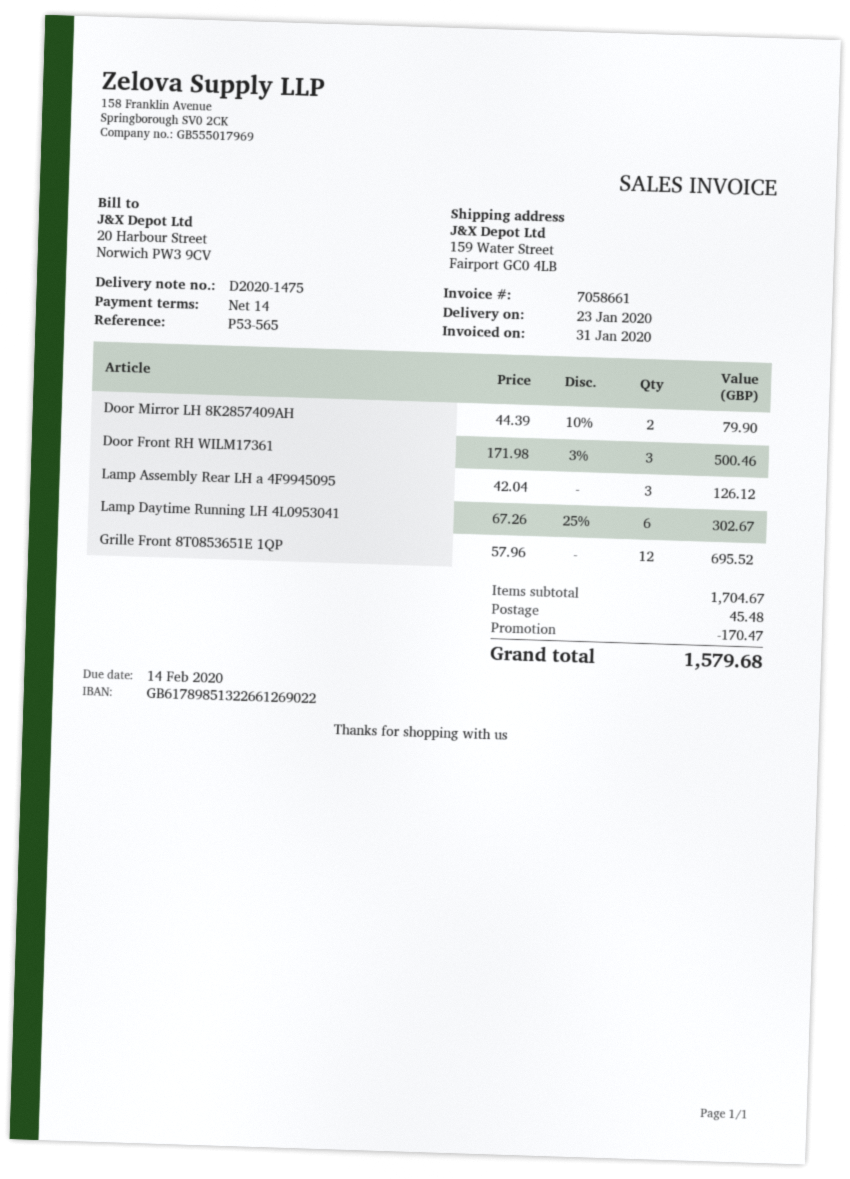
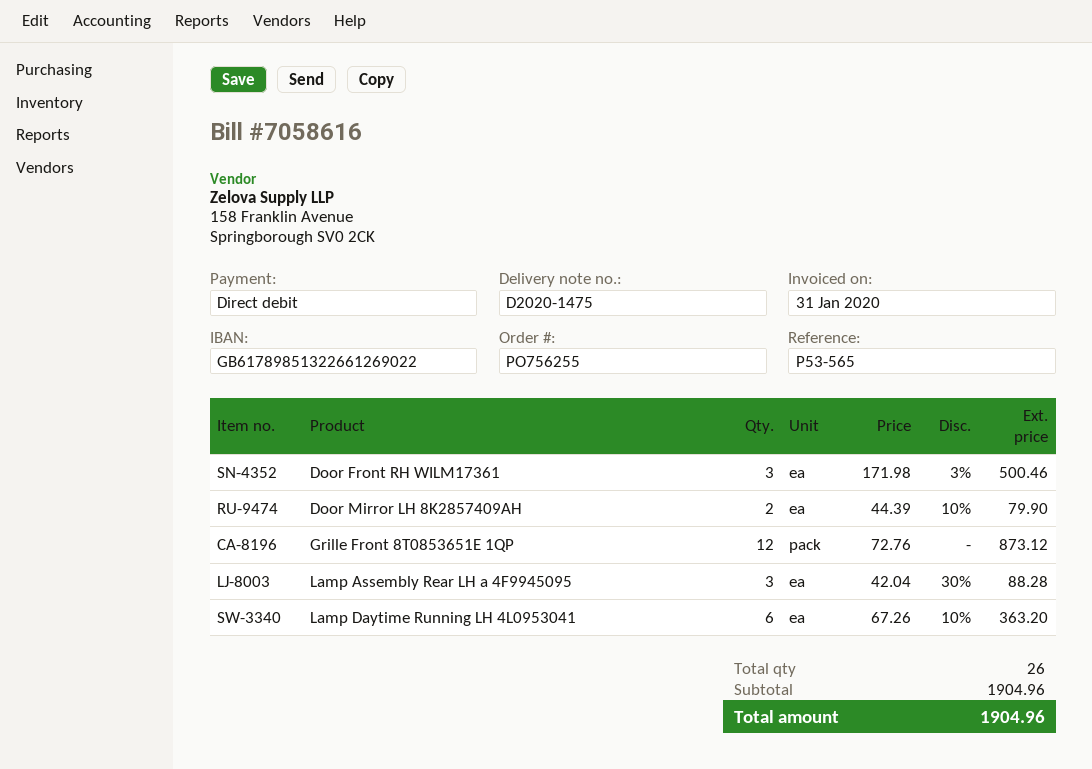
invoice number: 7058661 -> 7058616
Lamp Assembly Rear LH a 4F9945095: 3 x 42.04 = 126.12 -> 3 x 42.04 - 30% = 88.28
Lamp Daytime Running LH 4L0953041: 6 x 67.26 - 25% = 302.67 -> 6 x 67.26 - 10% = 363.20
Grille Front 8T0853651E 1QP: 12 x 57.96 = 695.52 -> 12 x 72.76 = 873.12
subtotal: 1704.67 -> 1904.96
discount: 170.47 -> none
shipping: 45.48 -> none
total: 1579.68 -> 1904.96

